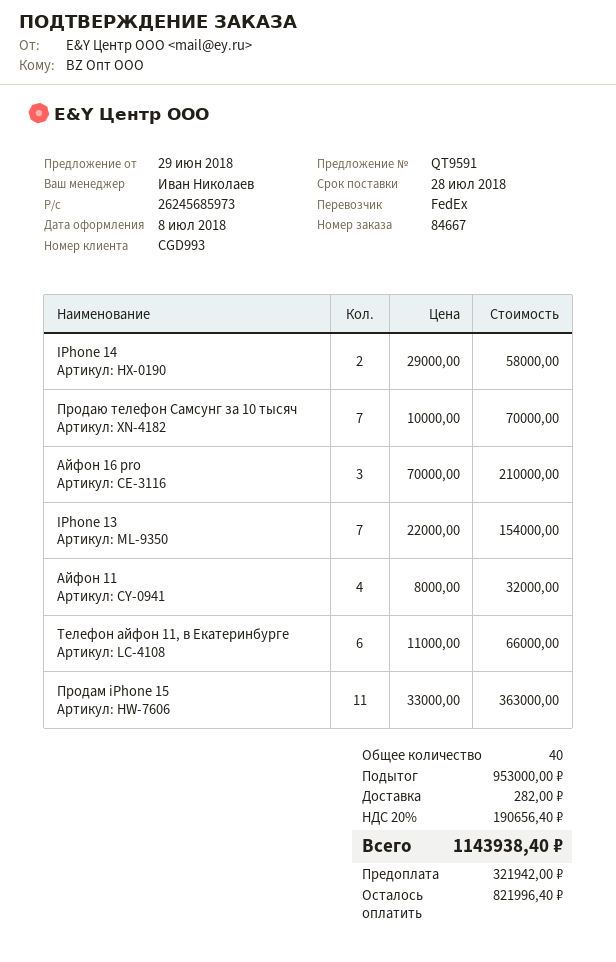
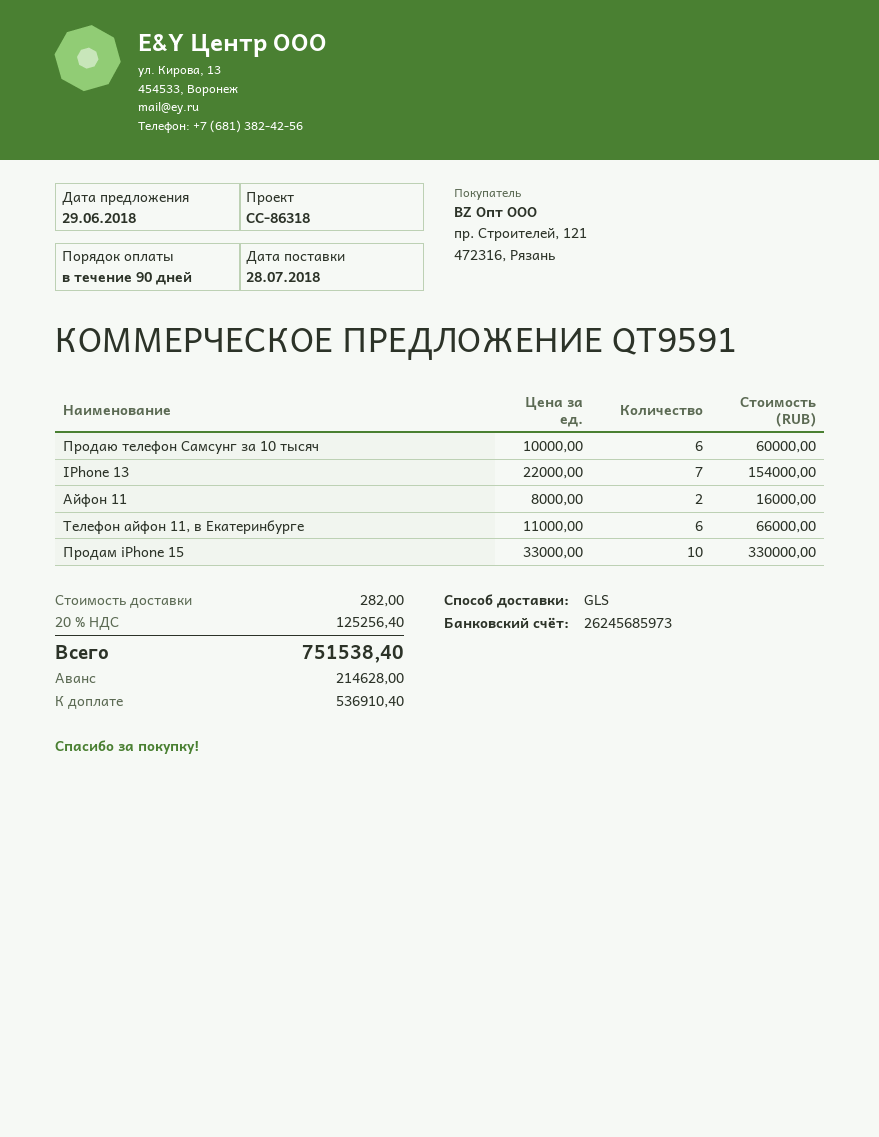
shipping method: FedEx -> GLS
IPhone 14: 2 x 29000.00 = 58000.00 -> none
Продаю телефон Самсунг за 10 тысяч: 7 x 10000.00 = 70000.00 -> 6 x 10000.00 = 60000.00
Айфон 16 pro: 3 x 70000.00 = 210000.00 -> none
Айфон 11: 4 x 8000.00 = 32000.00 -> 2 x 8000.00 = 16000.00
Продам iPhone 15: 11 x 33000.00 = 363000.00 -> 10 x 33000.00 = 330000.00
tax: 20% = 190656.40 -> 20% = 125256.40
total: 1143938.40 -> 751538.40
deposit: 321942.00 -> 214628.00
balance: 821996.40 -> 536910.40

